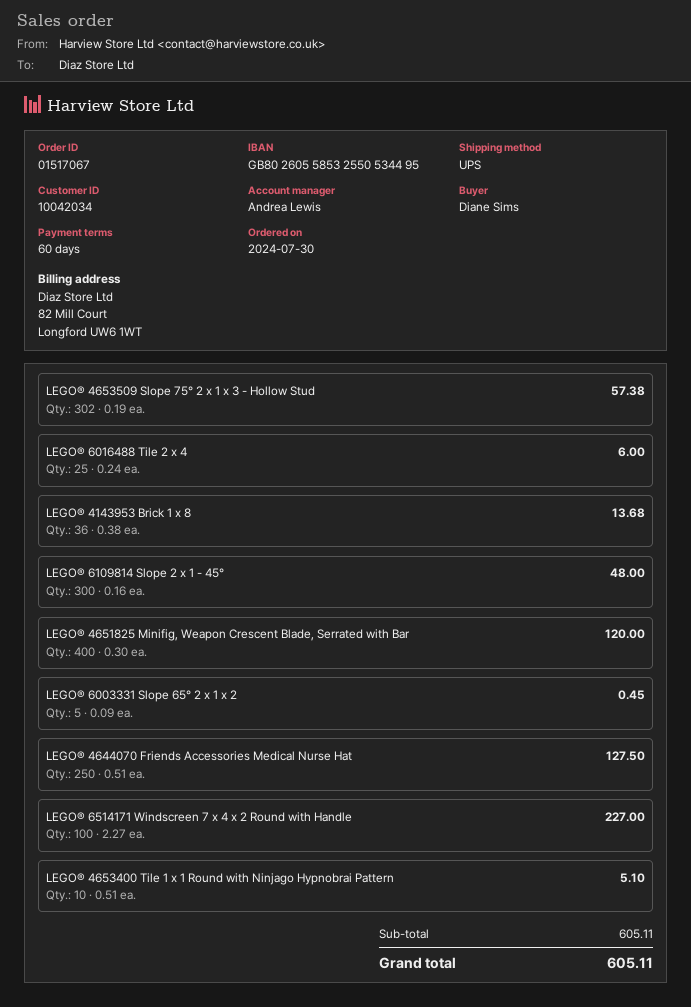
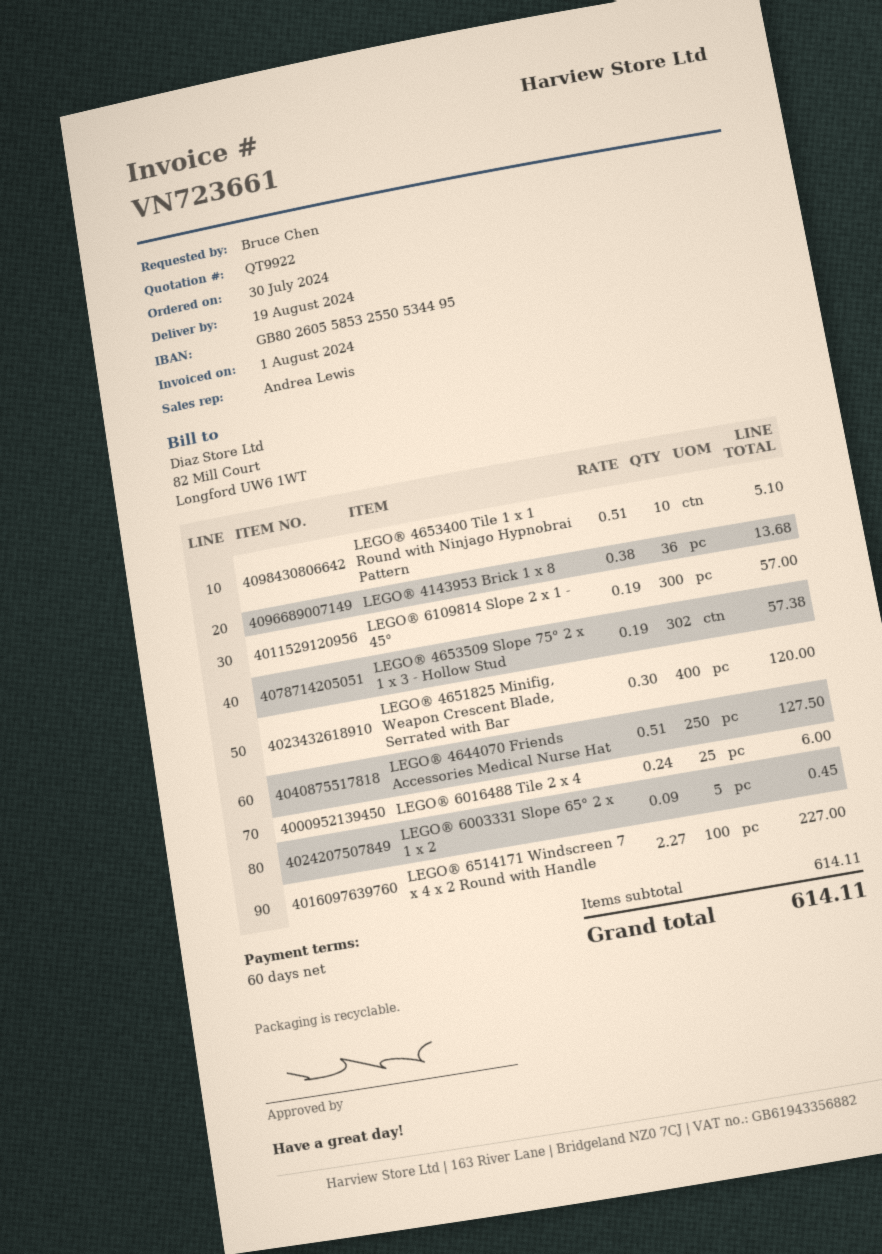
ordered by: Diane Sims -> Bruce Chen
LEGO® 6109814 Slope 2 x 1 - 45°: 300 x 0.16 = 48.00 -> 300 x 0.19 = 57.00
subtotal: 605.11 -> 614.11
total: 605.11 -> 614.11

